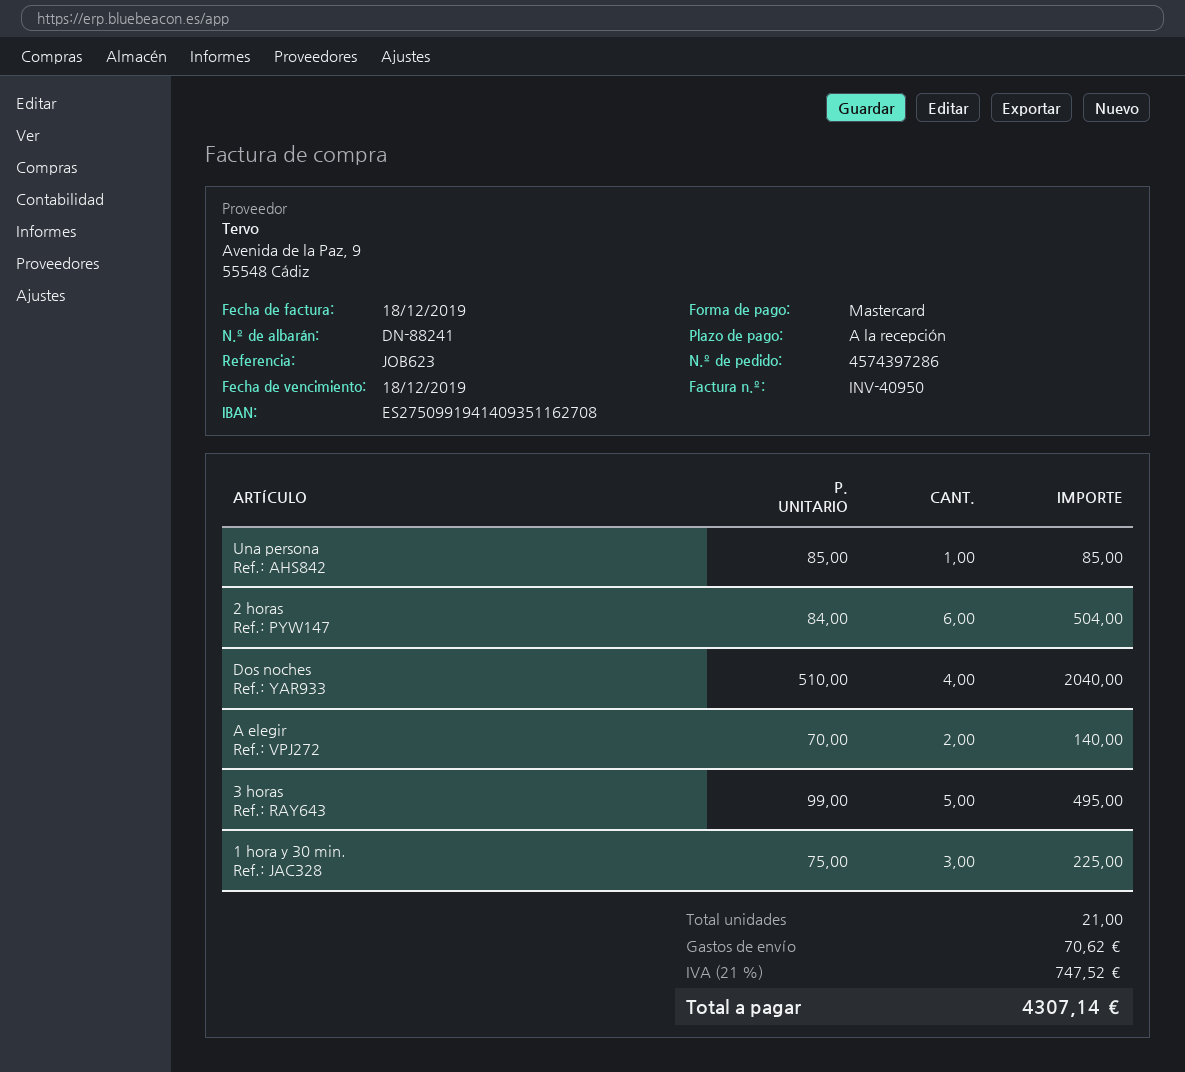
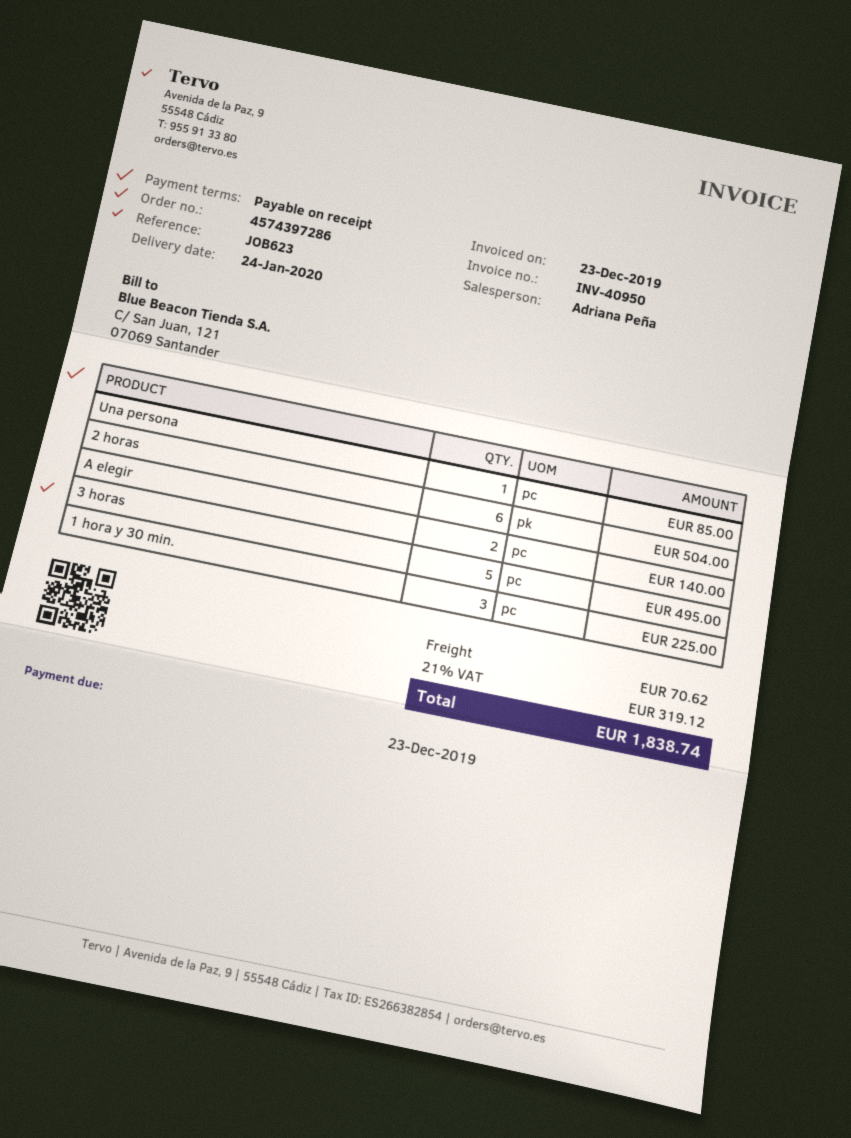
invoice date: 2019-12-18 -> 2019-12-23
due date: 2019-12-18 -> 2019-12-23
Dos noches: 4 for 2040.00 -> none
tax: 21% = 747.52 -> 21% = 319.12
total: 4307.14 -> 1838.74

